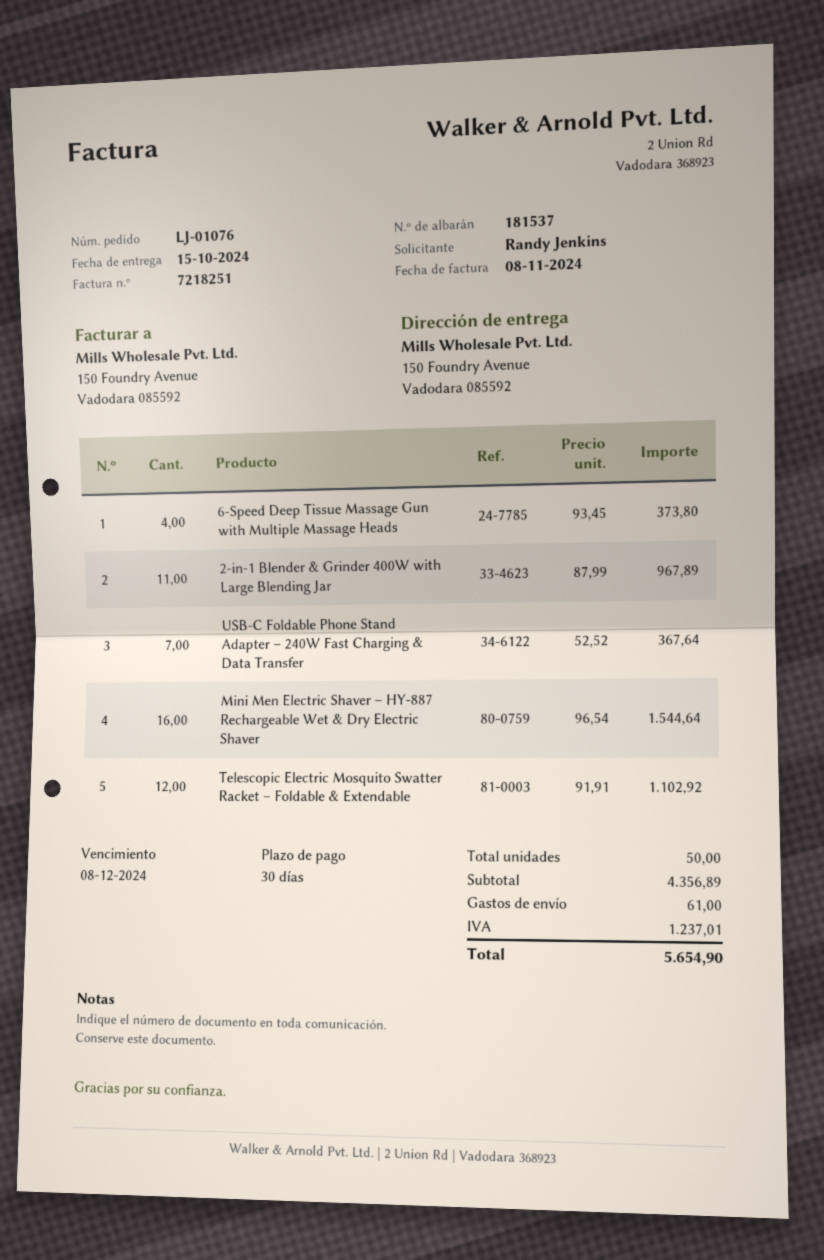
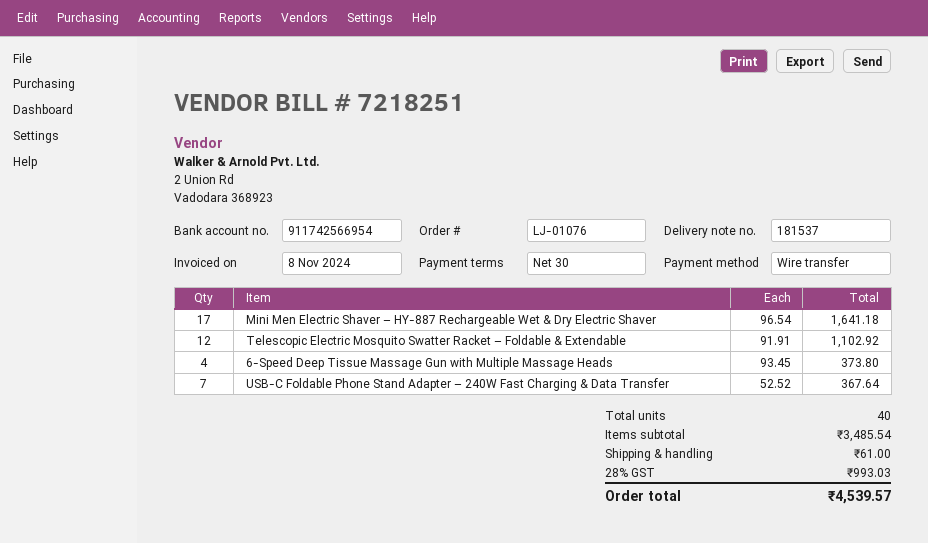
2-in-1 Blender & Grinder 400W with Large Blending Jar: 11 x 87.99 = 967.89 -> none
Mini Men Electric Shaver – HY-887 Rechargeable Wet & Dry Electric Shaver: 16 x 96.54 = 1544.64 -> 17 x 96.54 = 1641.18
total quantity: 50 -> 40
subtotal: 4356.89 -> 3485.54
tax: 1237.01 -> 993.03
total: 5654.90 -> 4539.57

